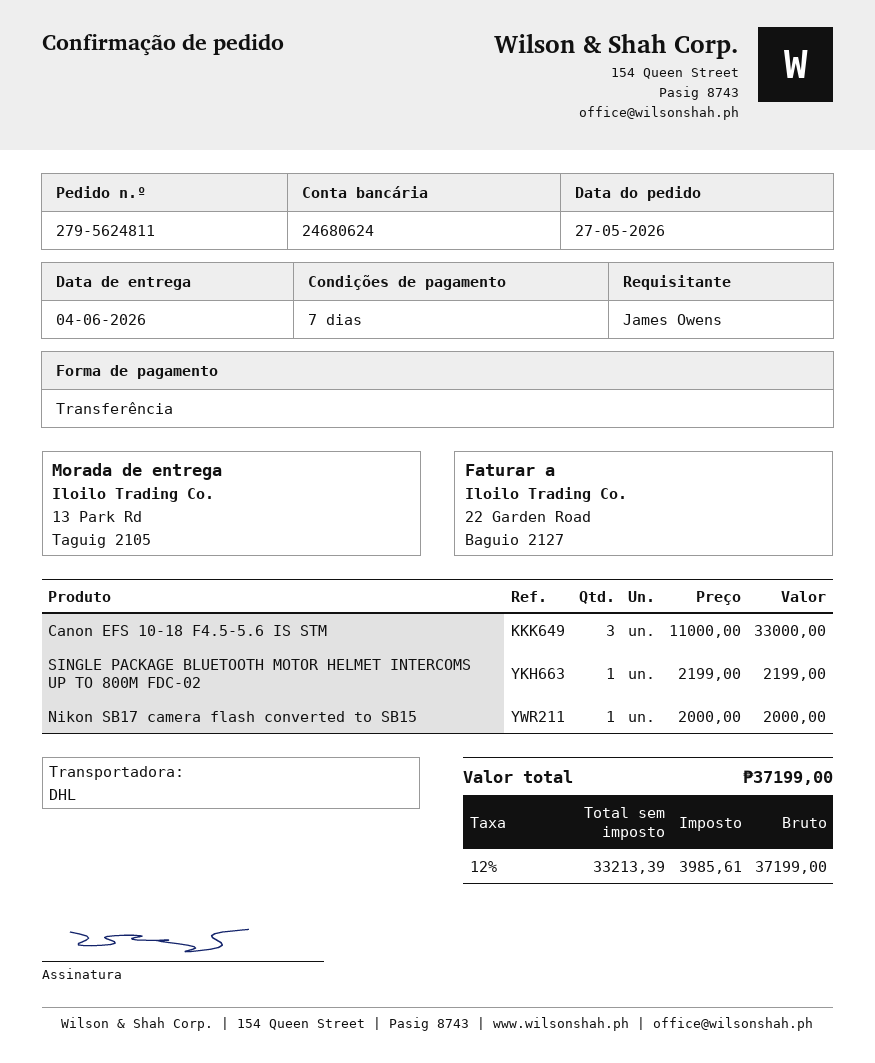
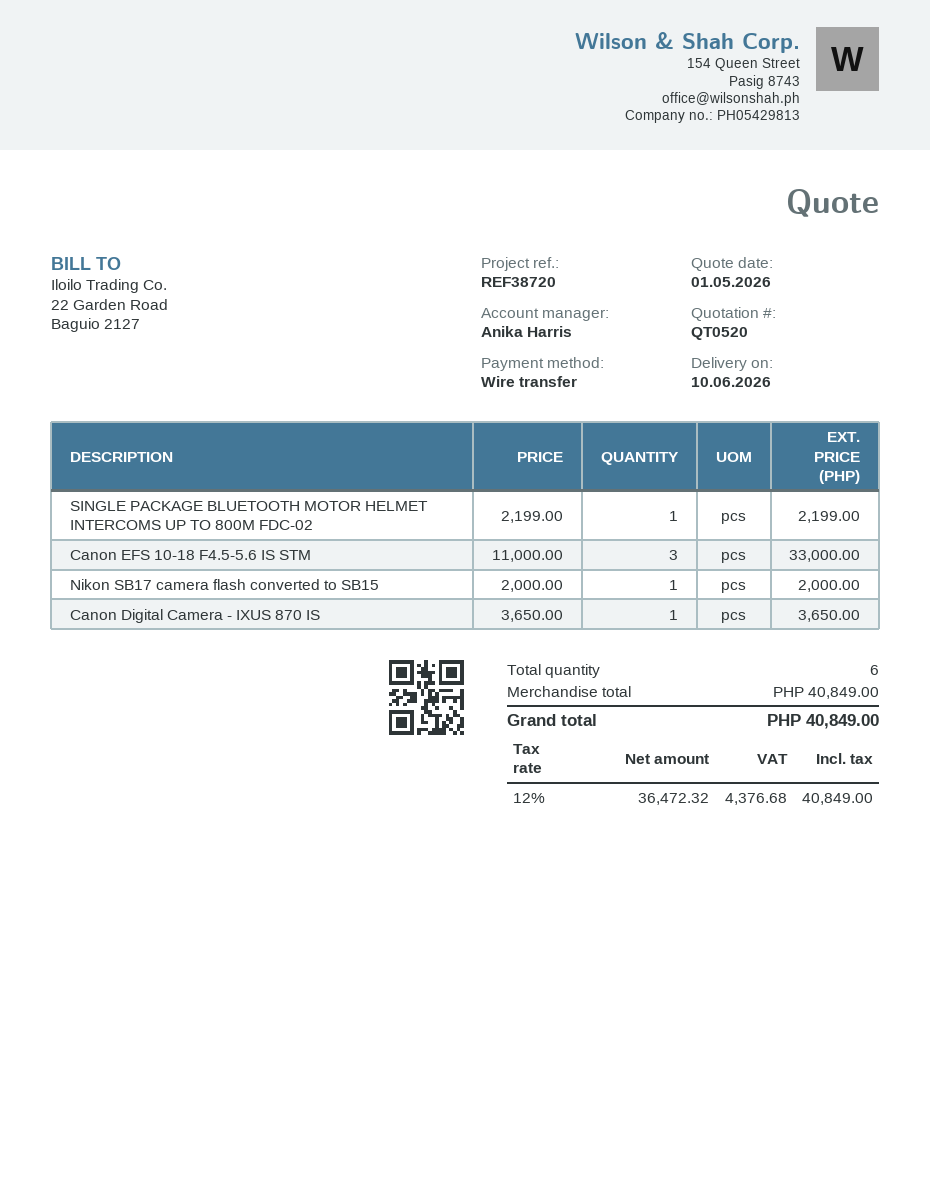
delivery date: 2026-06-04 -> 2026-06-10
Canon Digital Camera - IXUS 870 IS: none -> 1 x 3650.00 = 3650.00
net: 33213.39 -> 36472.32
tax: 12% = 3985.61 -> 12% = 4376.68
total: 37199.00 -> 40849.00

